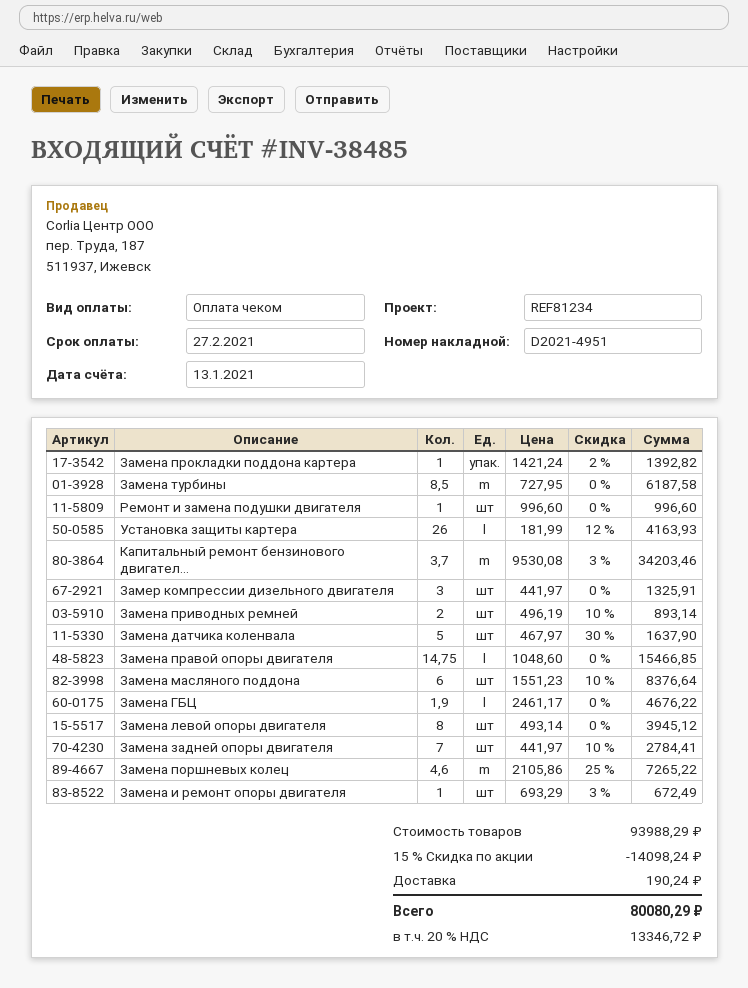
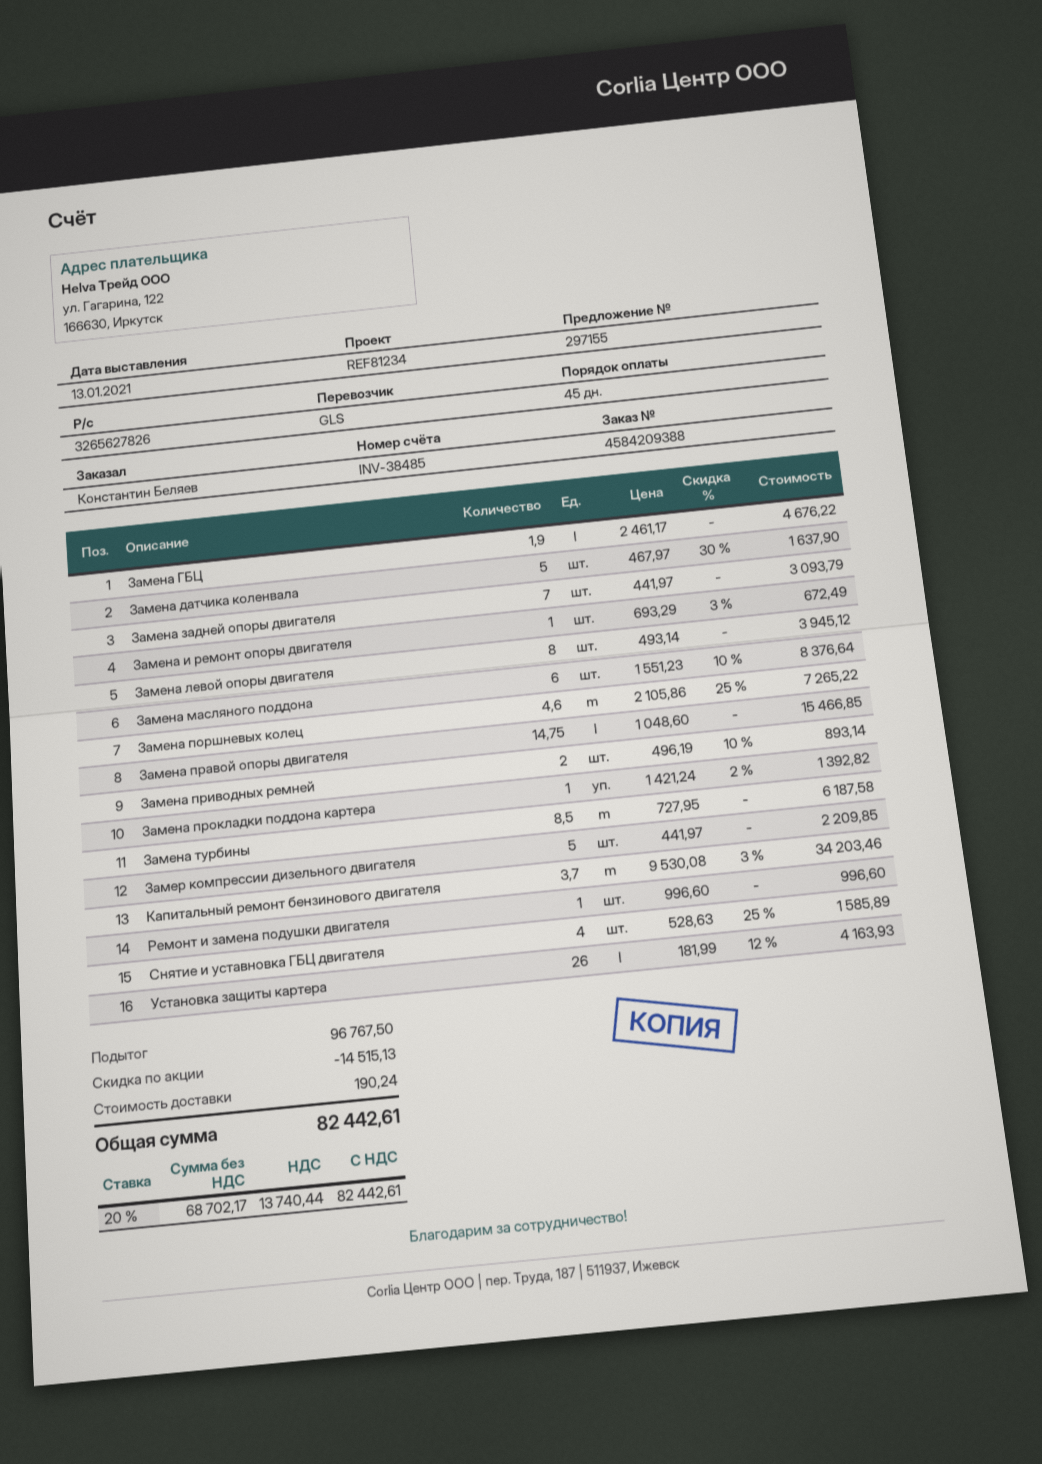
Замер компрессии дизельного двигателя: 3 x 441.97 = 1325.91 -> 5 x 441.97 = 2209.85
Замена задней опоры двигателя: 7 x 441.97 - 10% = 2784.41 -> 7 x 441.97 = 3093.79
Снятие и уставновка ГБЦ двигателя: none -> 4 x 528.63 - 25% = 1585.89
subtotal: 93988.29 -> 96767.50
discount: 14098.24 -> 14515.13
tax: 20% = 13346.72 -> 20% = 13740.44
total: 80080.29 -> 82442.61

